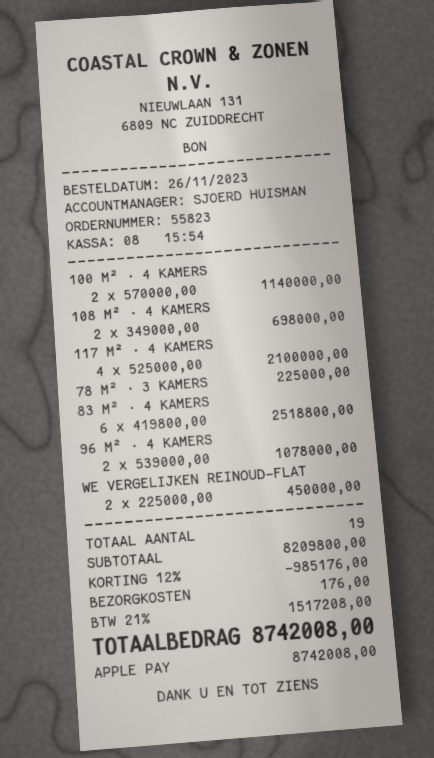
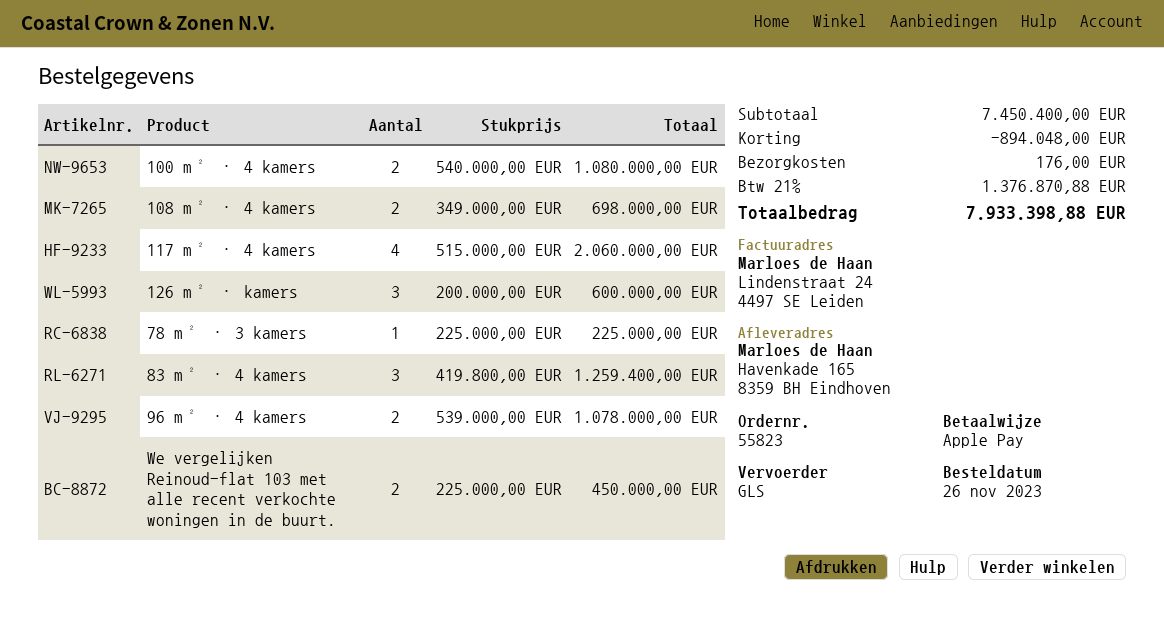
100 M² · 4 KAMERS: 2 x 570000.00 = 1140000.00 -> 2 x 540000.00 = 1080000.00
117 M² · 4 KAMERS: 4 x 525000.00 = 2100000.00 -> 4 x 515000.00 = 2060000.00
83 M² · 4 KAMERS: 6 x 419800.00 = 2518800.00 -> 3 x 419800.00 = 1259400.00
126 m² · kamers: none -> 3 x 200000.00 = 600000.00
subtotal: 8209800.00 -> 7450400.00
discount: 985176.00 -> 894048.00
tax: 21% = 1517208.00 -> 21% = 1376870.88
total: 8742008.00 -> 7933398.88

